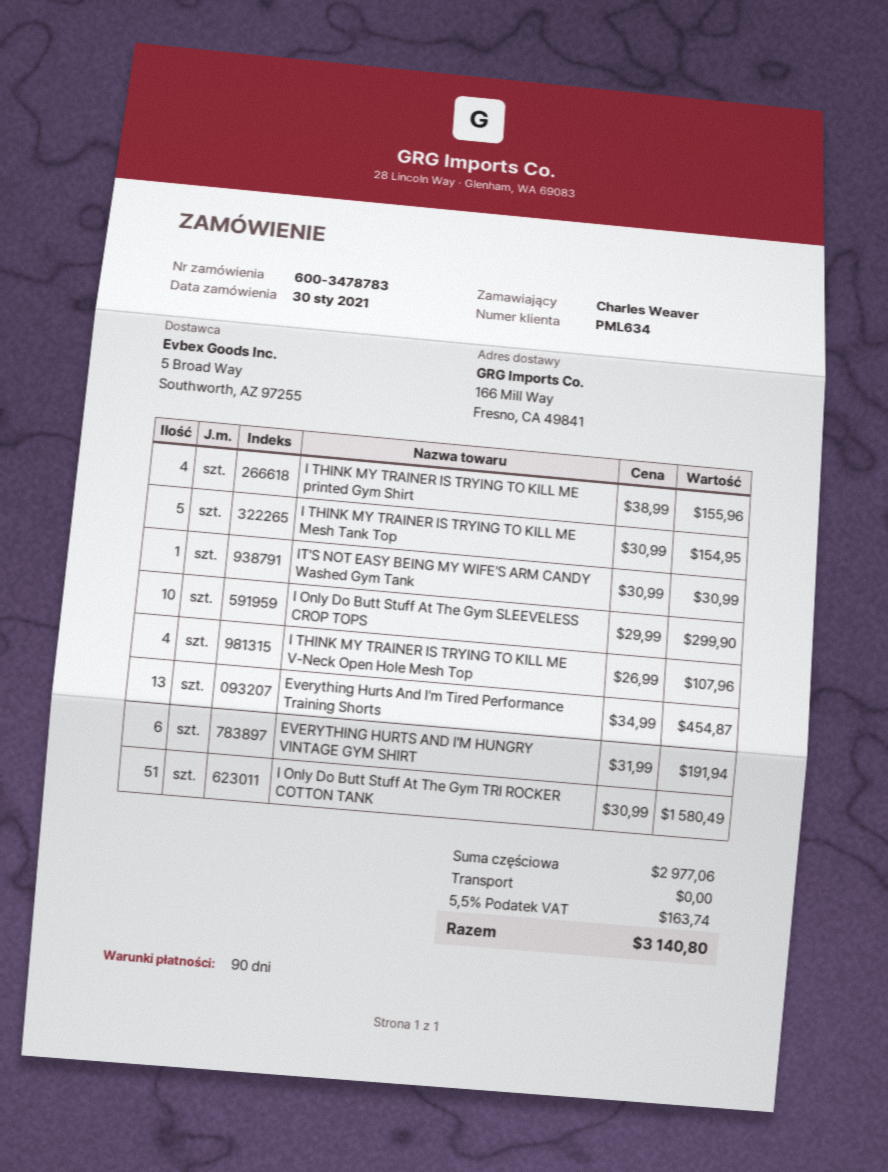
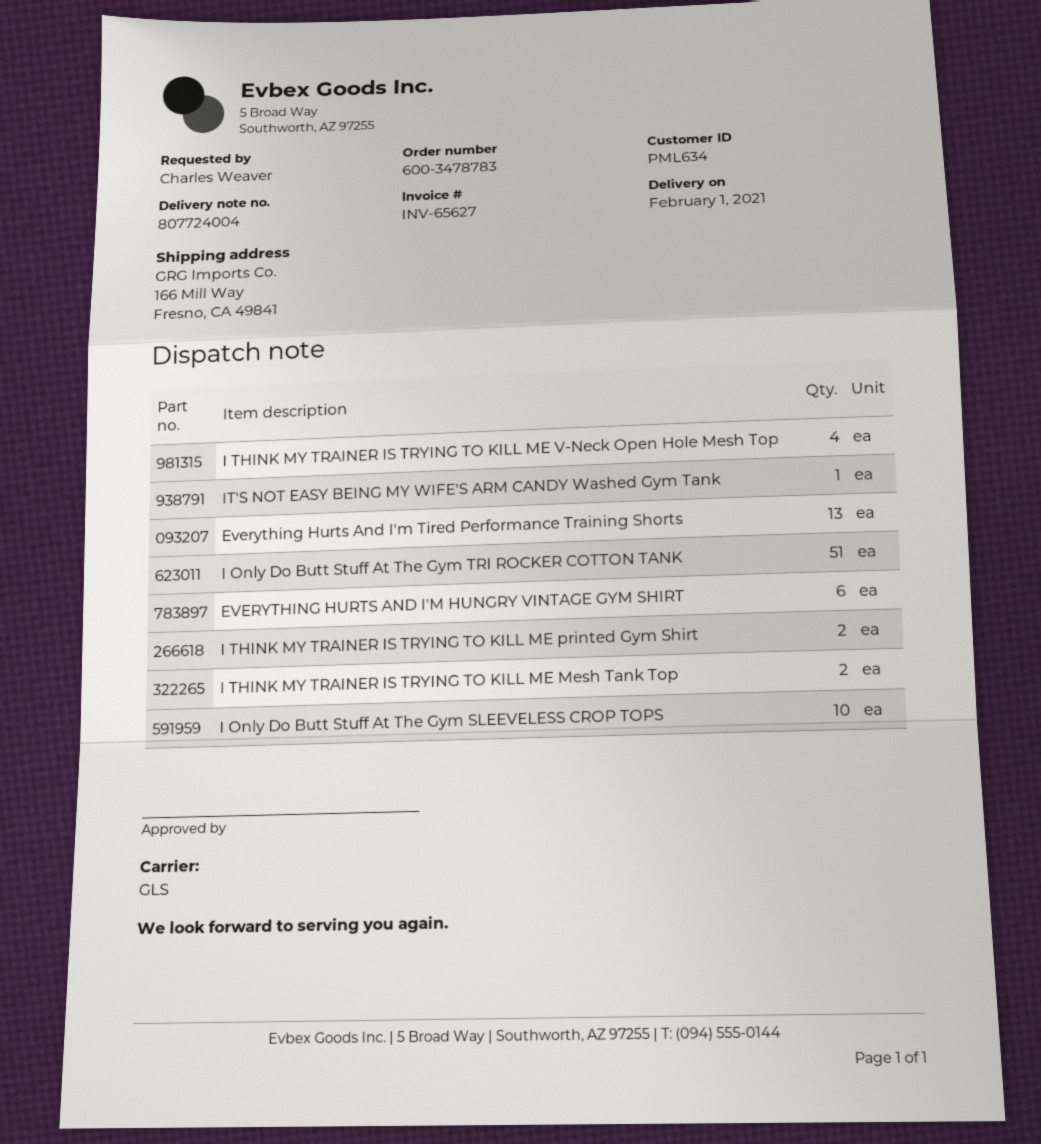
I THINK MY TRAINER IS TRYING TO KILL ME printed Gym Shirt: 4 -> 2
I THINK MY TRAINER IS TRYING TO KILL ME Mesh Tank Top: 5 -> 2

